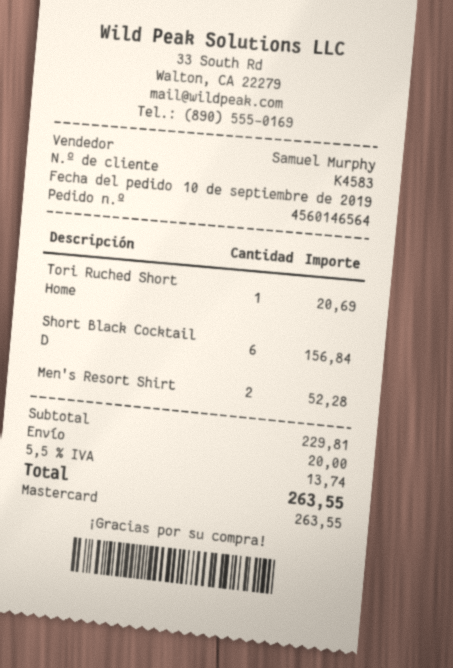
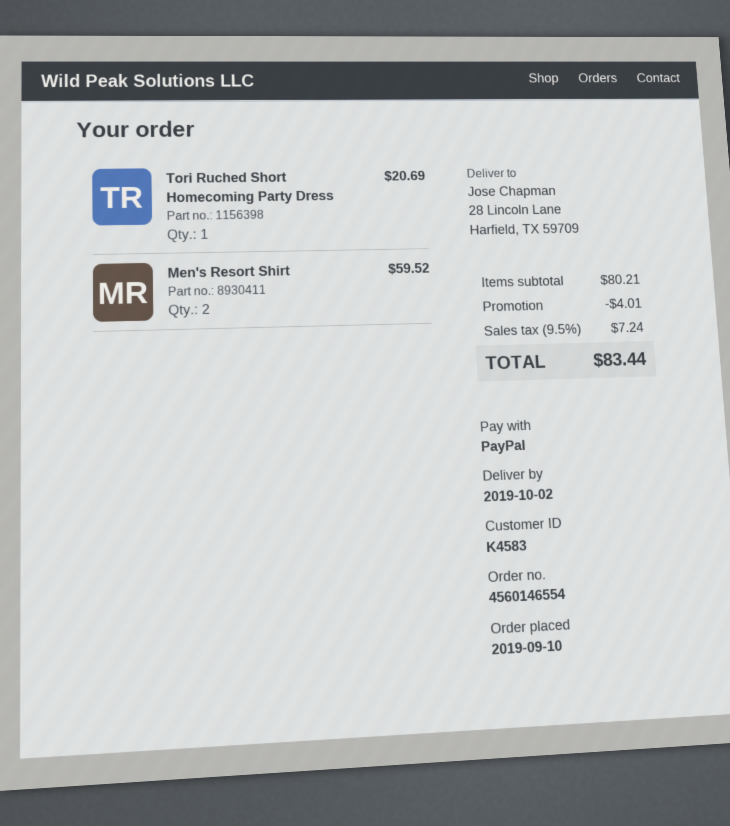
order number: 4560146564 -> 4560146554
payment method: Mastercard -> PayPal
Short Black Cocktail D: 6 for 156.84 -> none
Men's Resort Shirt: 2 for 52.28 -> 2 for 59.52
subtotal: 229.81 -> 80.21
discount: none -> 4.01
shipping: 20.00 -> none
tax: 5.5% = 13.74 -> 9.5% = 7.24
total: 263.55 -> 83.44

